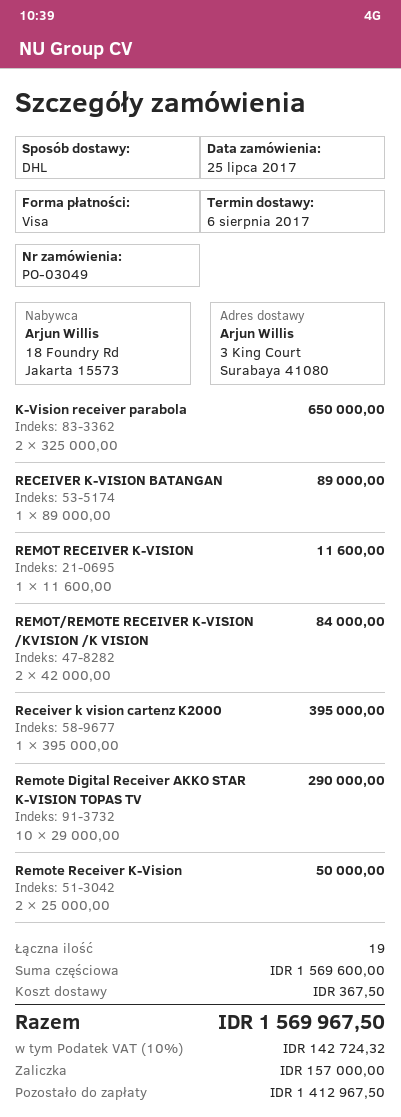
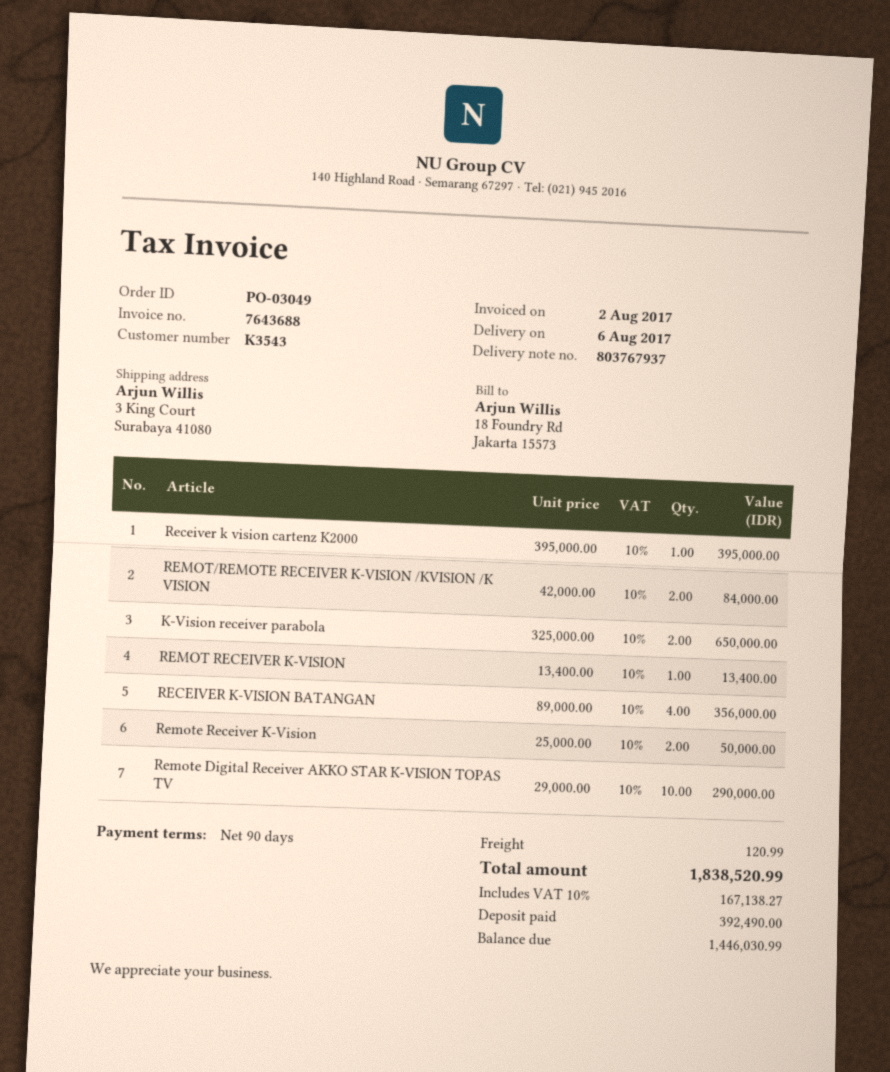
RECEIVER K-VISION BATANGAN: 1 x 89000.00 = 89000.00 -> 4 x 89000.00 = 356000.00
REMOT RECEIVER K-VISION: 1 x 11600.00 = 11600.00 -> 1 x 13400.00 = 13400.00
shipping: 367.50 -> 120.99
tax: 10% = 142724.32 -> 10% = 167138.27
total: 1569967.50 -> 1838520.99
deposit: 157000.00 -> 392490.00
balance: 1412967.50 -> 1446030.99

